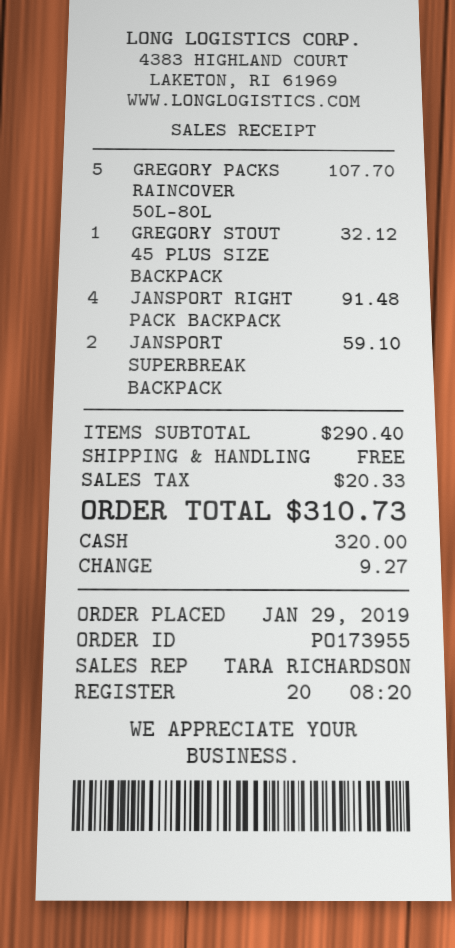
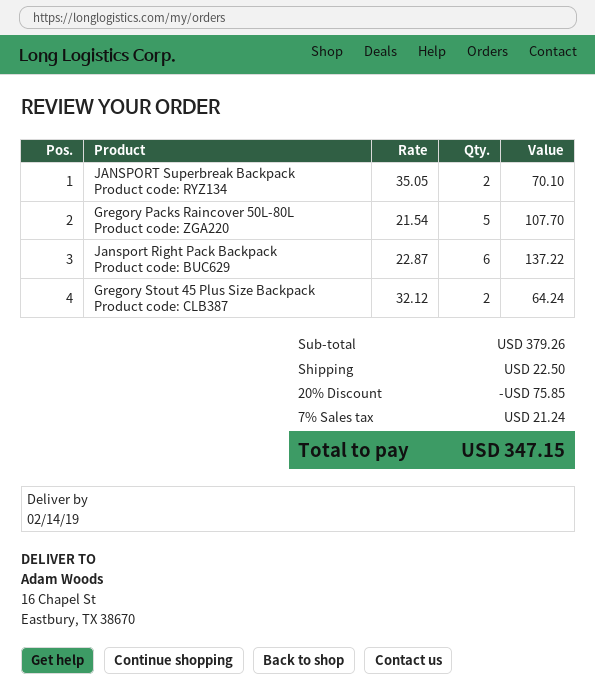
GREGORY STOUT 45 PLUS SIZE BACKPACK: 1 for 32.12 -> 2 for 64.24
JANSPORT RIGHT PACK BACKPACK: 4 for 91.48 -> 6 for 137.22
JANSPORT SUPERBREAK BACKPACK: 2 for 59.10 -> 2 for 70.10
subtotal: 290.40 -> 379.26
discount: none -> 20% = 75.85
shipping: 0.00 -> 22.50
tax: 20.33 -> 21.24
total: 310.73 -> 347.15

